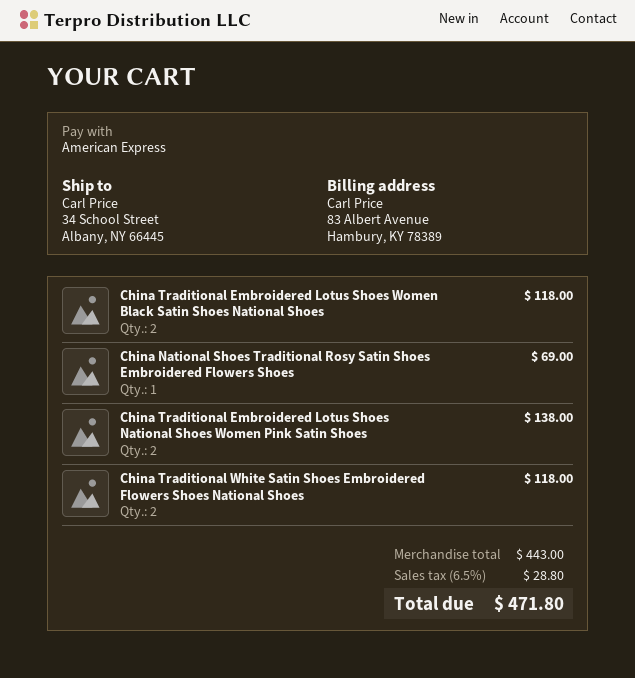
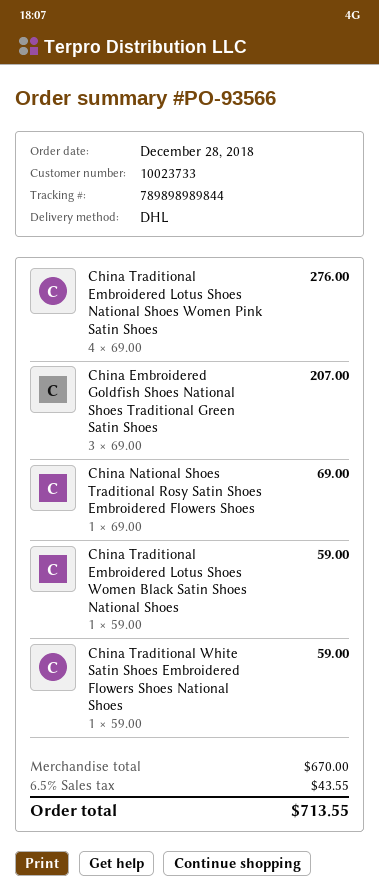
China Traditional Embroidered Lotus Shoes Women Black Satin Shoes National Shoes: 2 for 118.00 -> 1 for 59.00
China Traditional Embroidered Lotus Shoes National Shoes Women Pink Satin Shoes: 2 for 138.00 -> 4 for 276.00
China Traditional White Satin Shoes Embroidered Flowers Shoes National Shoes: 2 for 118.00 -> 1 for 59.00
China Embroidered Goldfish Shoes National Shoes Traditional Green Satin Shoes: none -> 3 for 207.00
subtotal: 443.00 -> 670.00
tax: 6.5% = 28.80 -> 6.5% = 43.55
total: 471.80 -> 713.55

